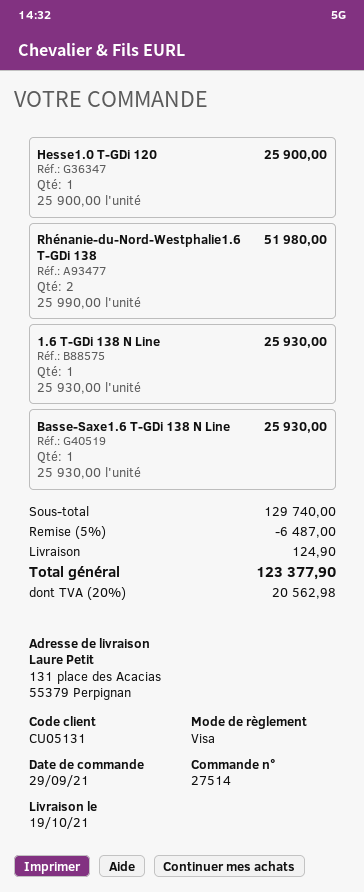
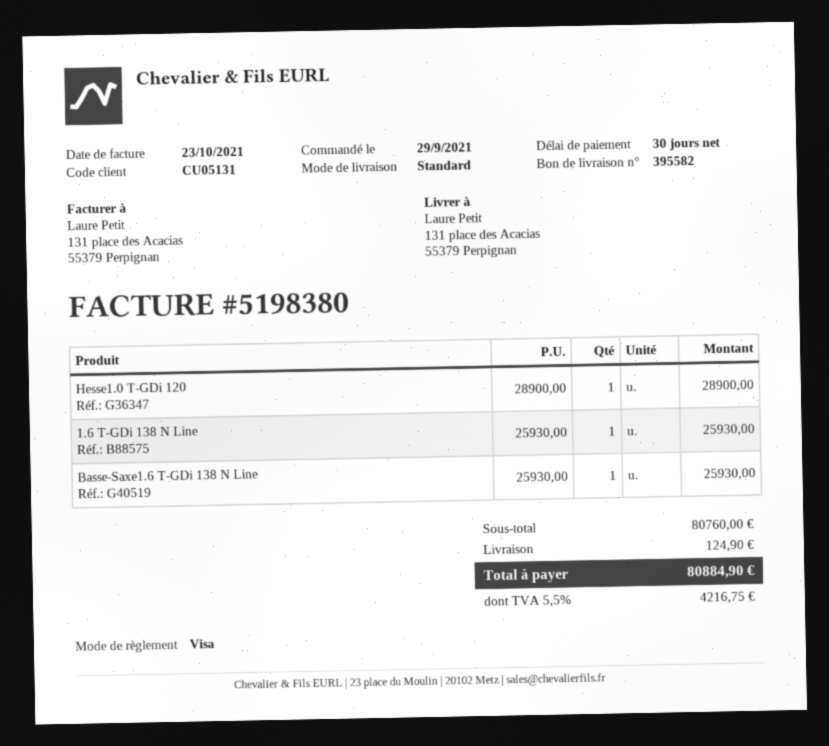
Hesse1.0 T-GDi 120: 1 x 25900.00 = 25900.00 -> 1 x 28900.00 = 28900.00
Rhénanie-du-Nord-Westphalie1.6 T-GDi 138: 2 x 25990.00 = 51980.00 -> none
subtotal: 129740.00 -> 80760.00
discount: 5% = 6487.00 -> none
tax: 20% = 20562.98 -> 5.5% = 4216.75
total: 123377.90 -> 80884.90

